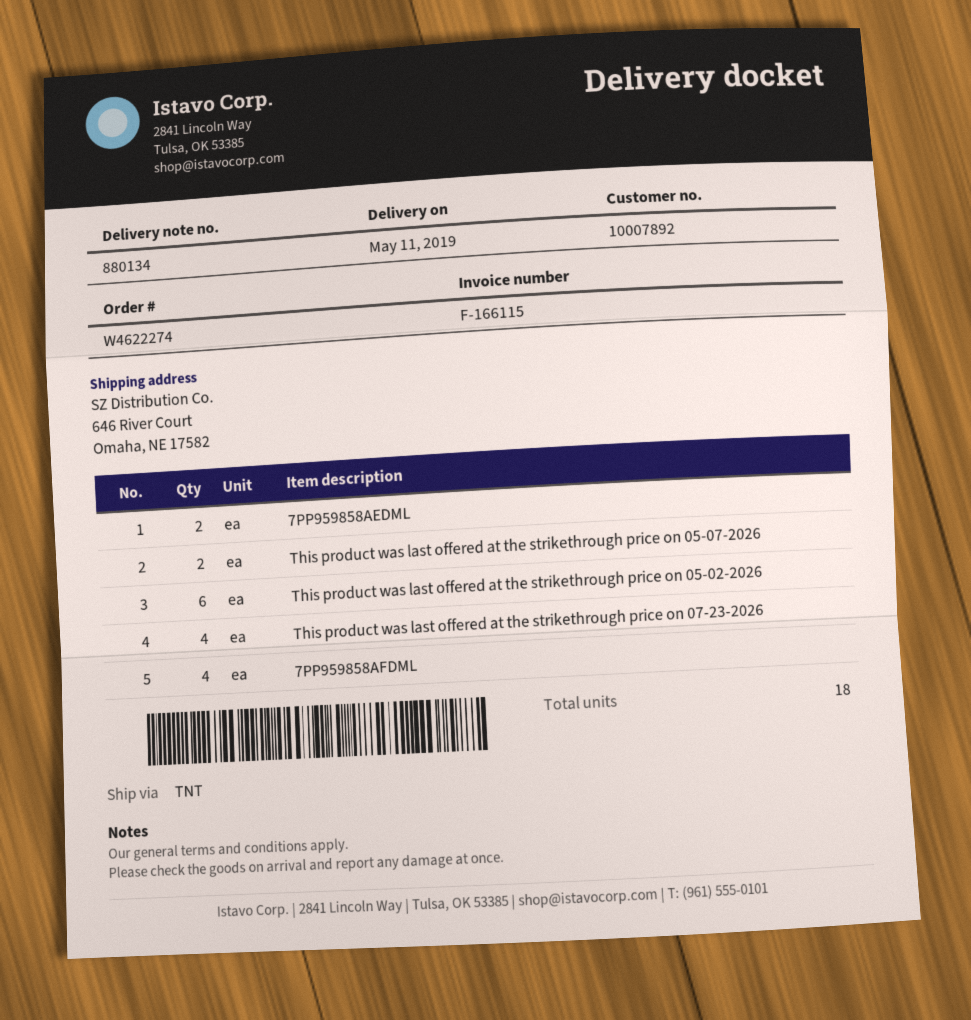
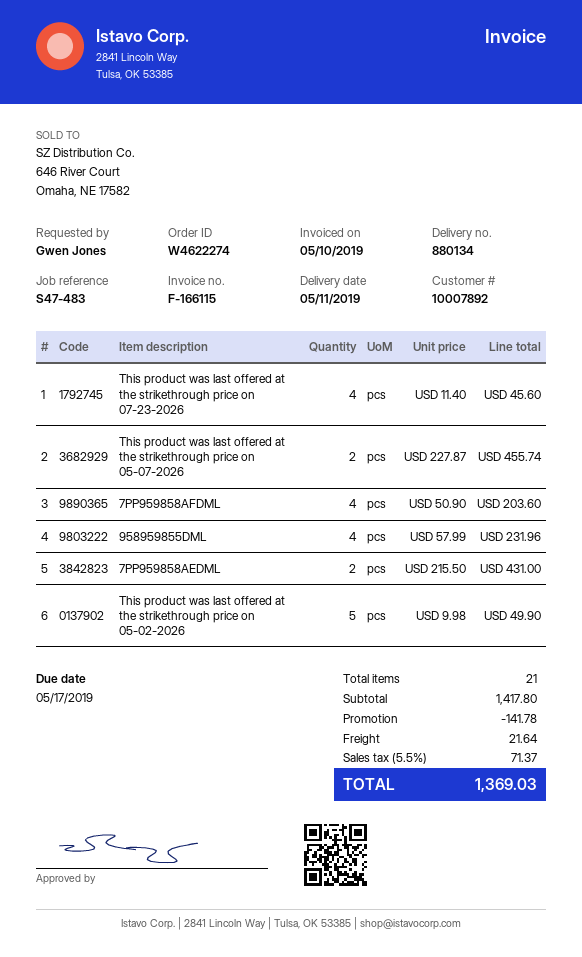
This product was last offered at the strikethrough price on 05-02-2026: 6 -> 5
958959855DML: none -> 4
total quantity: 18 -> 21

